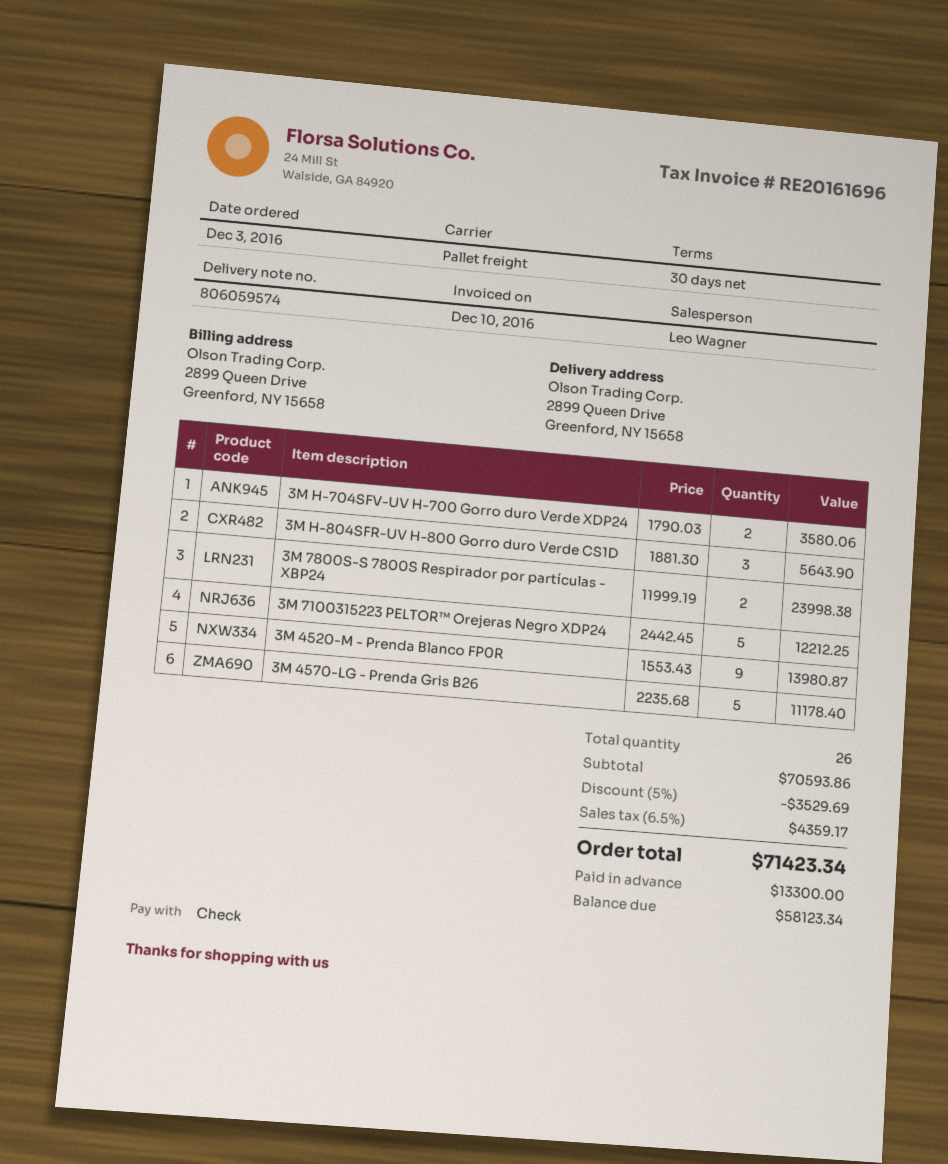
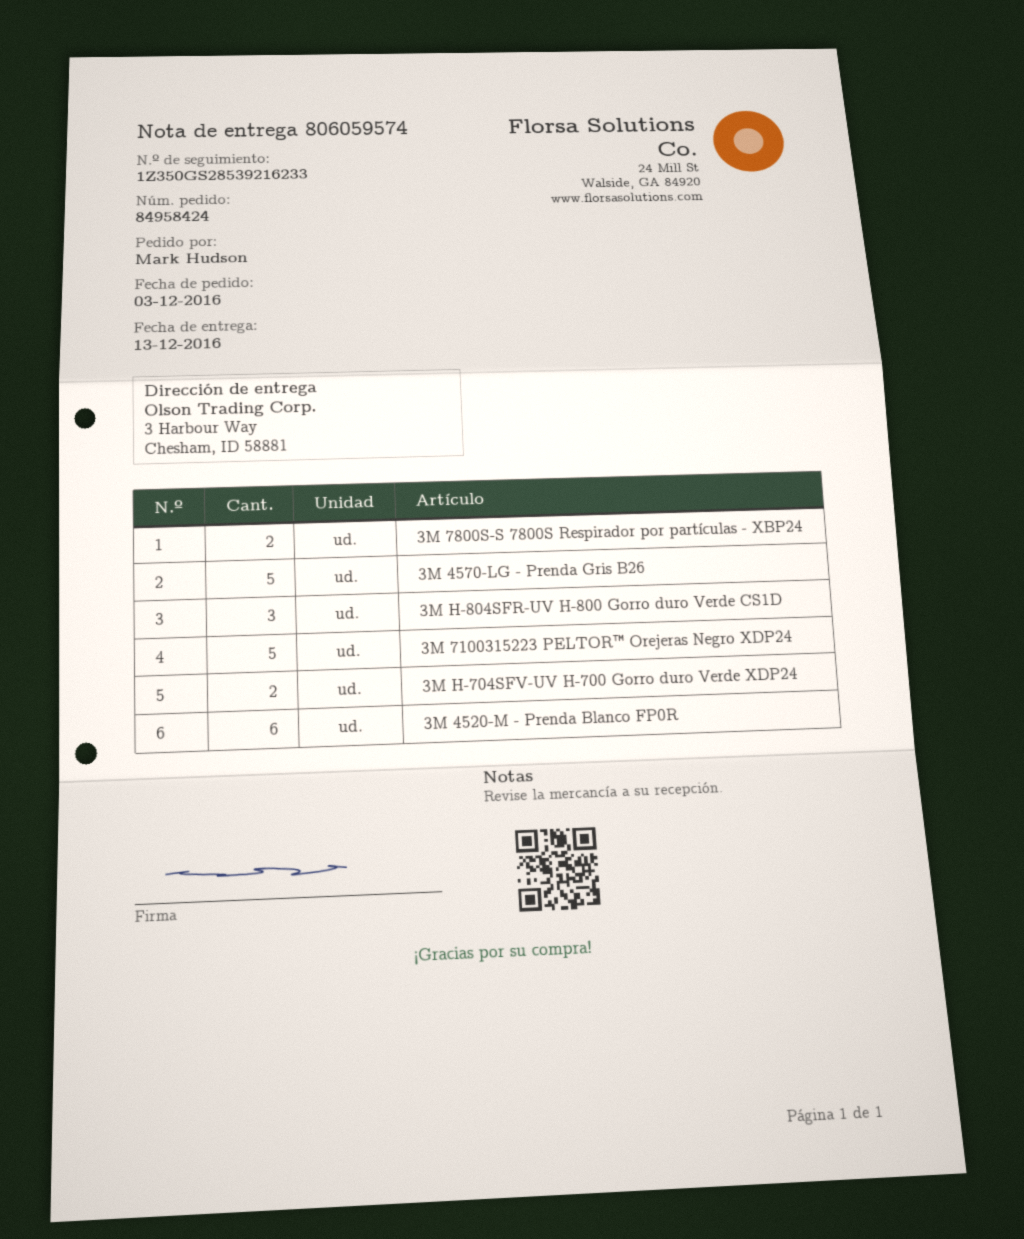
ship to: 2899 Queen Drive, Greenford, NY 15658 -> 3 Harbour Way, Chesham, ID 58881
3M 4520-M - Prenda Blanco FP0R: 9 -> 6

